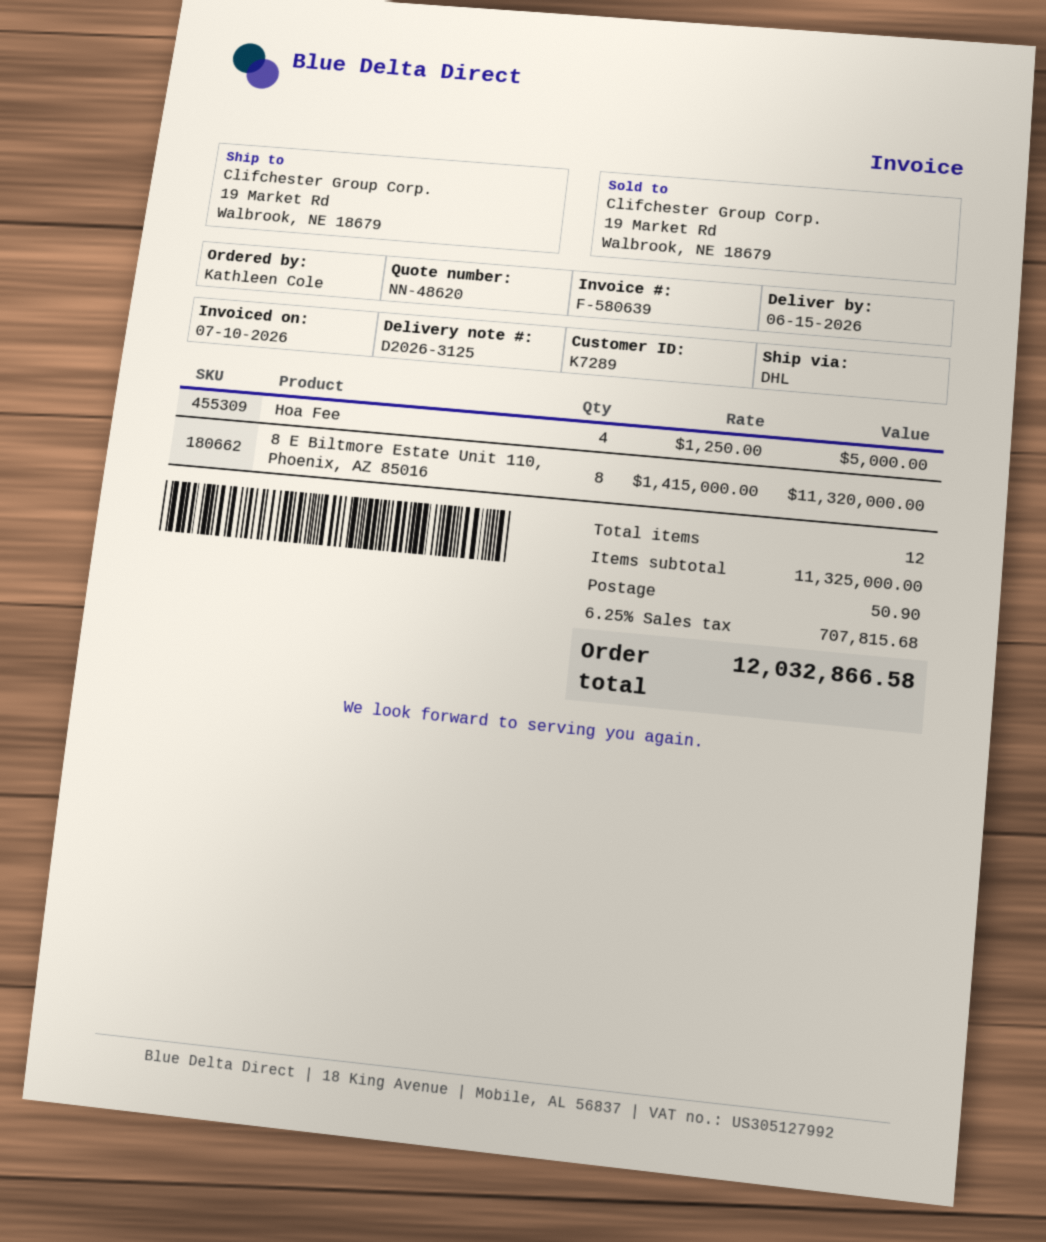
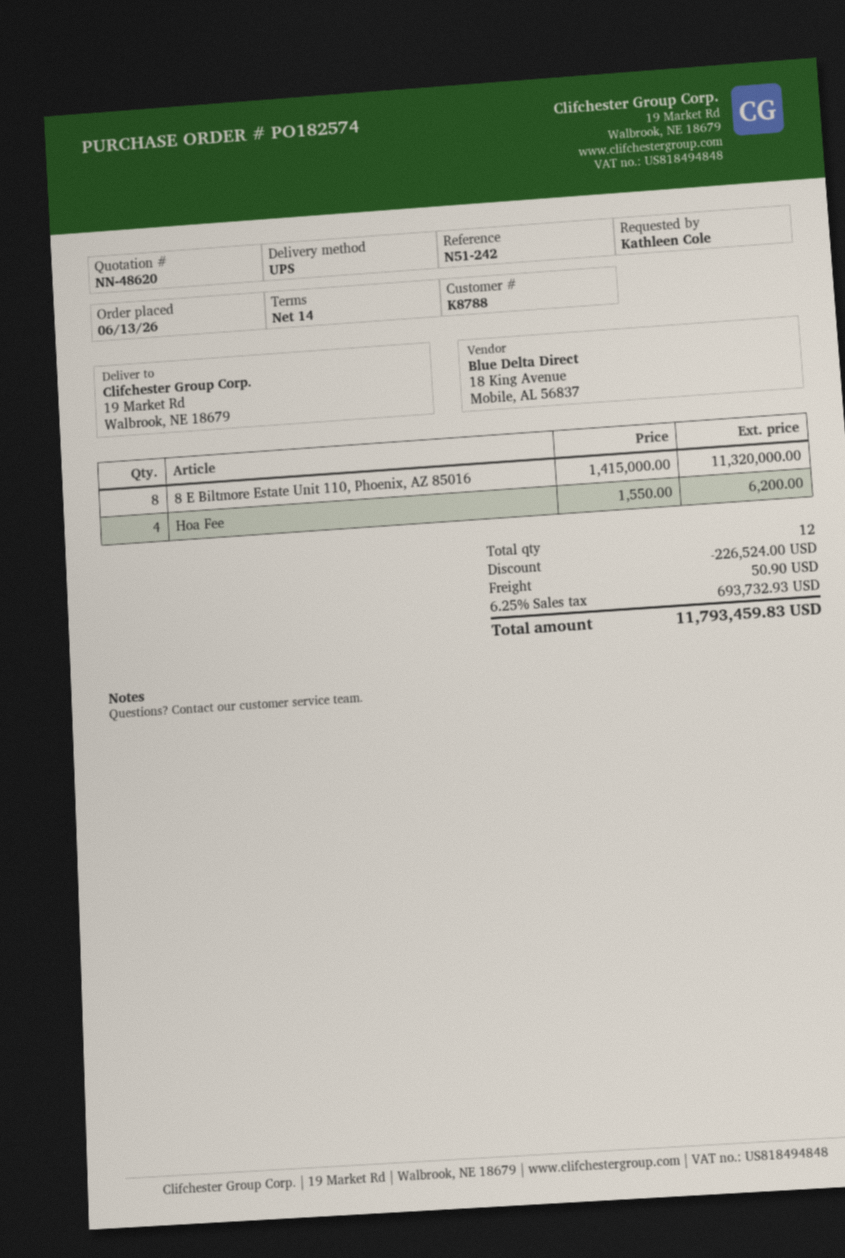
customer number: K7289 -> K8788
shipping method: DHL -> UPS
Hoa Fee: 4 x 1250.00 = 5000.00 -> 4 x 1550.00 = 6200.00
discount: none -> 226524.00
tax: 6.25% = 707815.68 -> 6.25% = 693732.93
total: 12032866.58 -> 11793459.83

